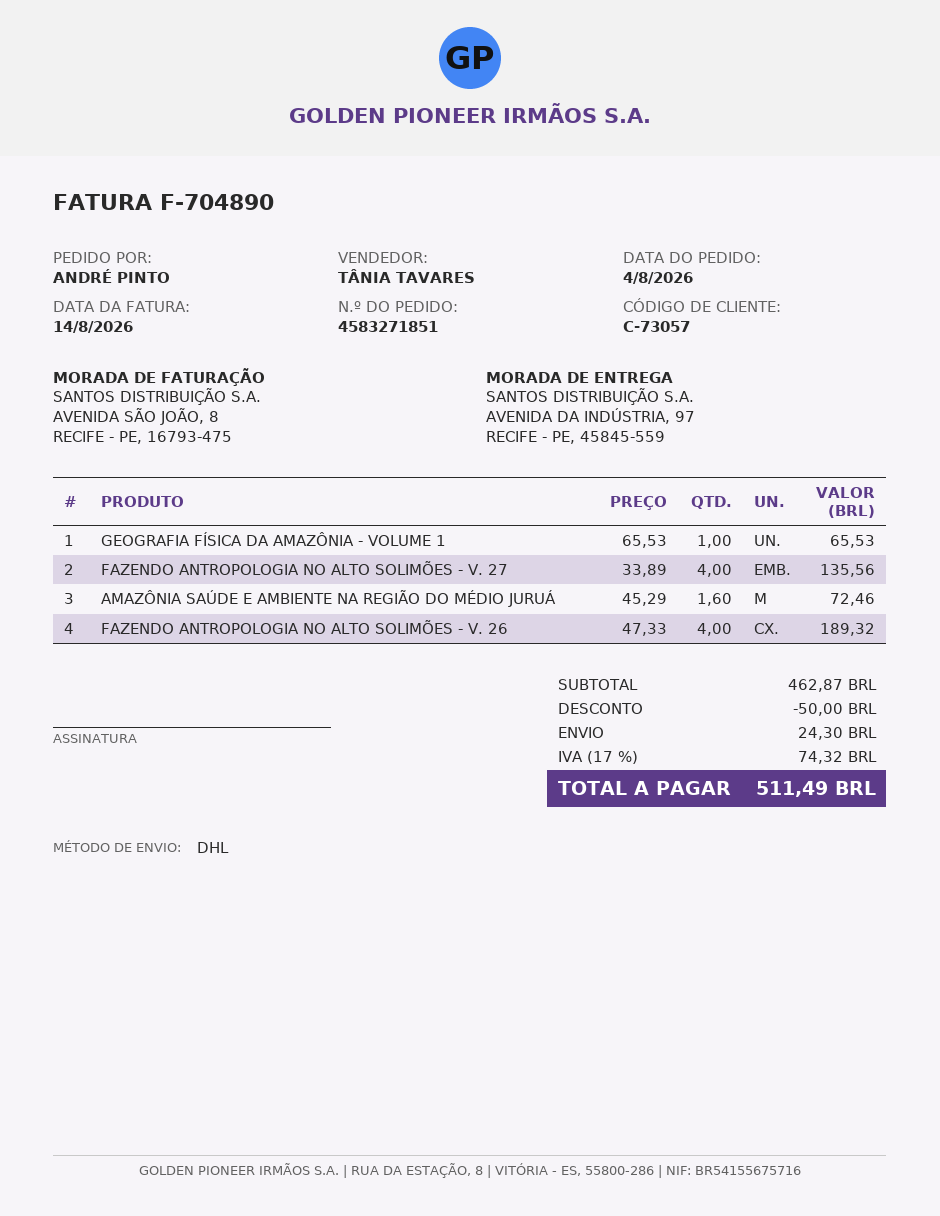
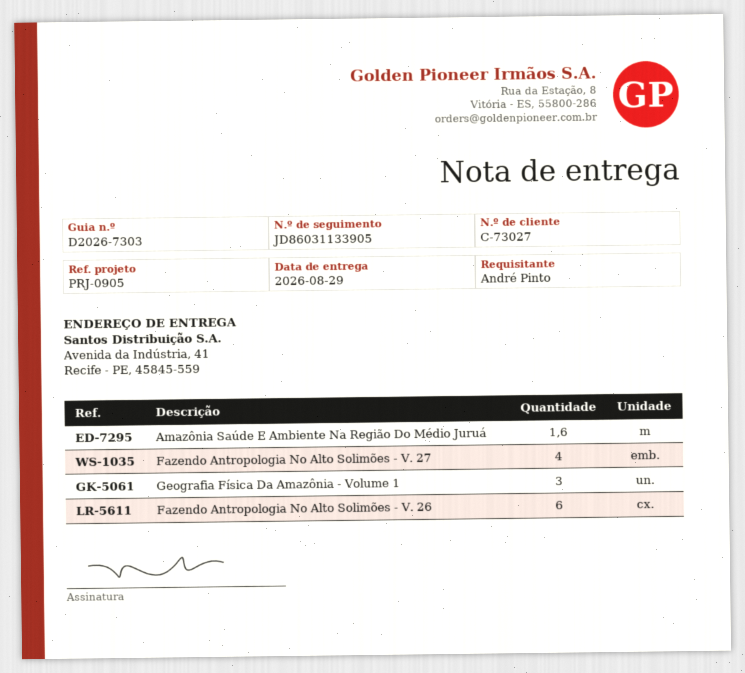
customer number: C-73057 -> C-73027
ship to: AVENIDA DA INDÚSTRIA, 97, RECIFE - PE, 45845-559 -> Avenida da Indústria, 41, Recife - PE, 45845-559
GEOGRAFIA FÍSICA DA AMAZÔNIA - VOLUME 1: 1 -> 3
FAZENDO ANTROPOLOGIA NO ALTO SOLIMÕES - V. 26: 4 -> 6

